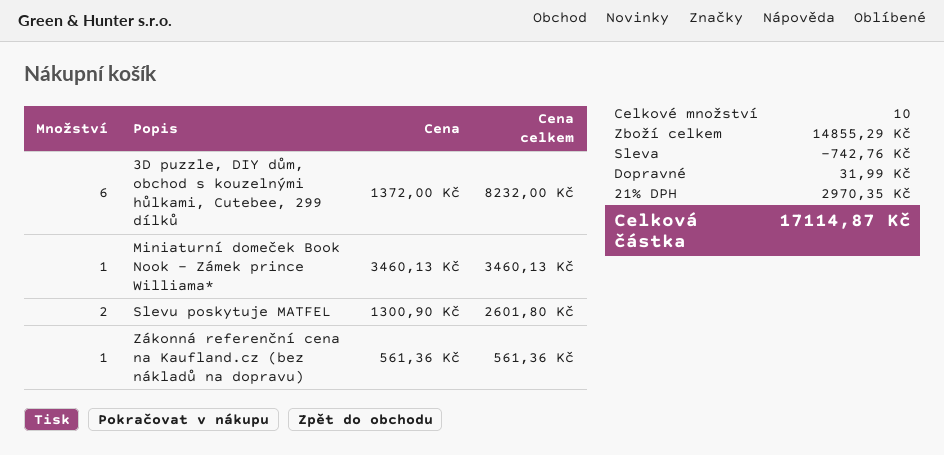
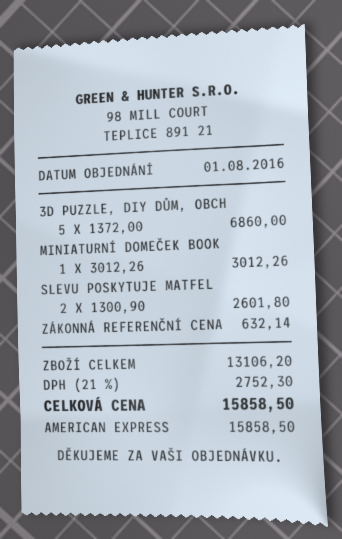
3D puzzle, DIY dům, obchod s kouzelnými hůlkami, Cutebee, 299 dílků: 6 x 1372.00 = 8232.00 -> 5 x 1372.00 = 6860.00
Miniaturní domeček Book Nook - Zámek prince Williama*: 1 x 3460.13 = 3460.13 -> 1 x 3012.26 = 3012.26
Zákonná referenční cena na Kaufland.cz (bez nákladů na dopravu): 1 x 561.36 = 561.36 -> 1 x 632.14 = 632.14
subtotal: 14855.29 -> 13106.20
discount: 742.76 -> none
shipping: 31.99 -> none
tax: 21% = 2970.35 -> 21% = 2752.30
total: 17114.87 -> 15858.50

